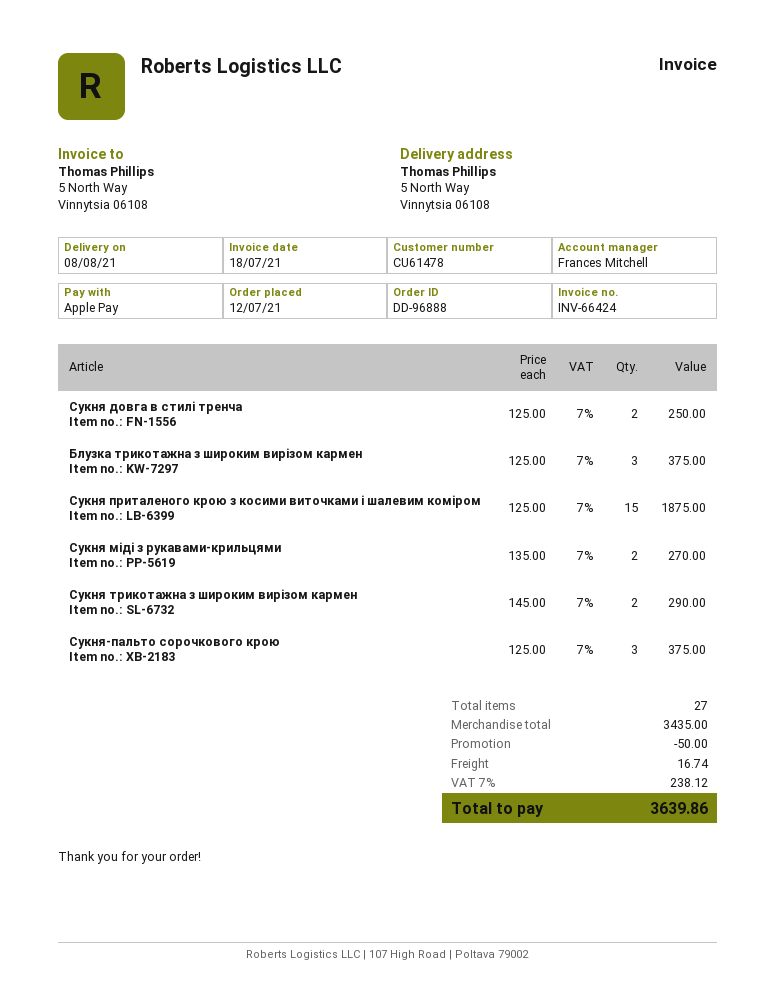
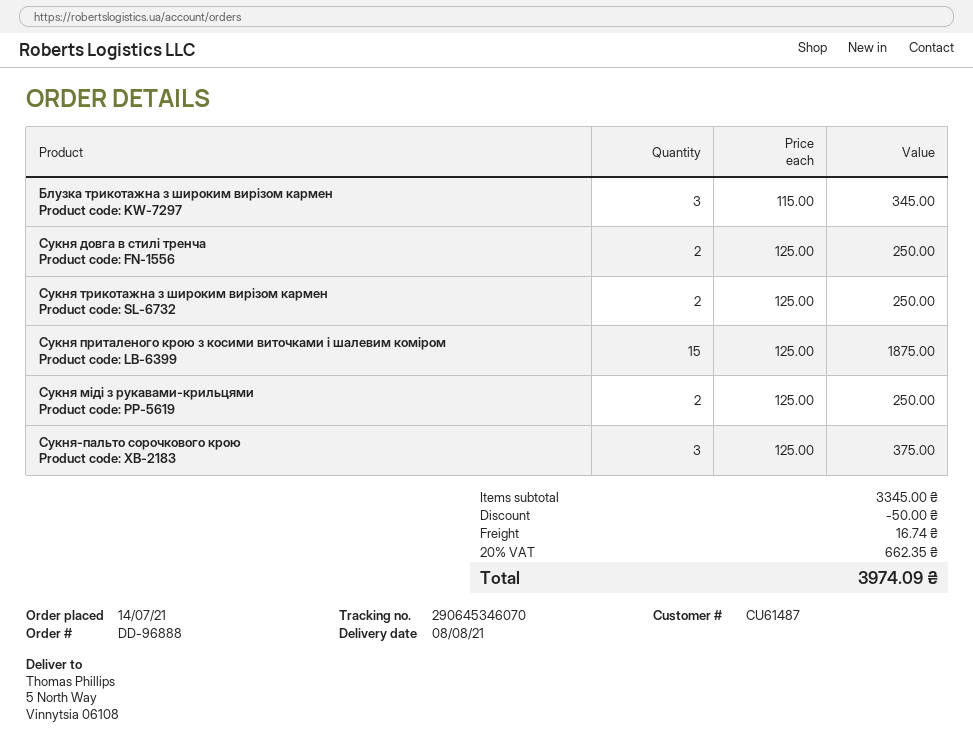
order date: 2021-07-12 -> 2021-07-14
customer number: CU61478 -> CU61487
Блузка трикотажна з широким вирізом кармен: 3 x 125.00 = 375.00 -> 3 x 115.00 = 345.00
Сукня міді з рукавами-крильцями: 2 x 135.00 = 270.00 -> 2 x 125.00 = 250.00
Сукня трикотажна з широким вирізом кармен: 2 x 145.00 = 290.00 -> 2 x 125.00 = 250.00
subtotal: 3435.00 -> 3345.00
tax: 7% = 238.12 -> 20% = 662.35
total: 3639.86 -> 3974.09

